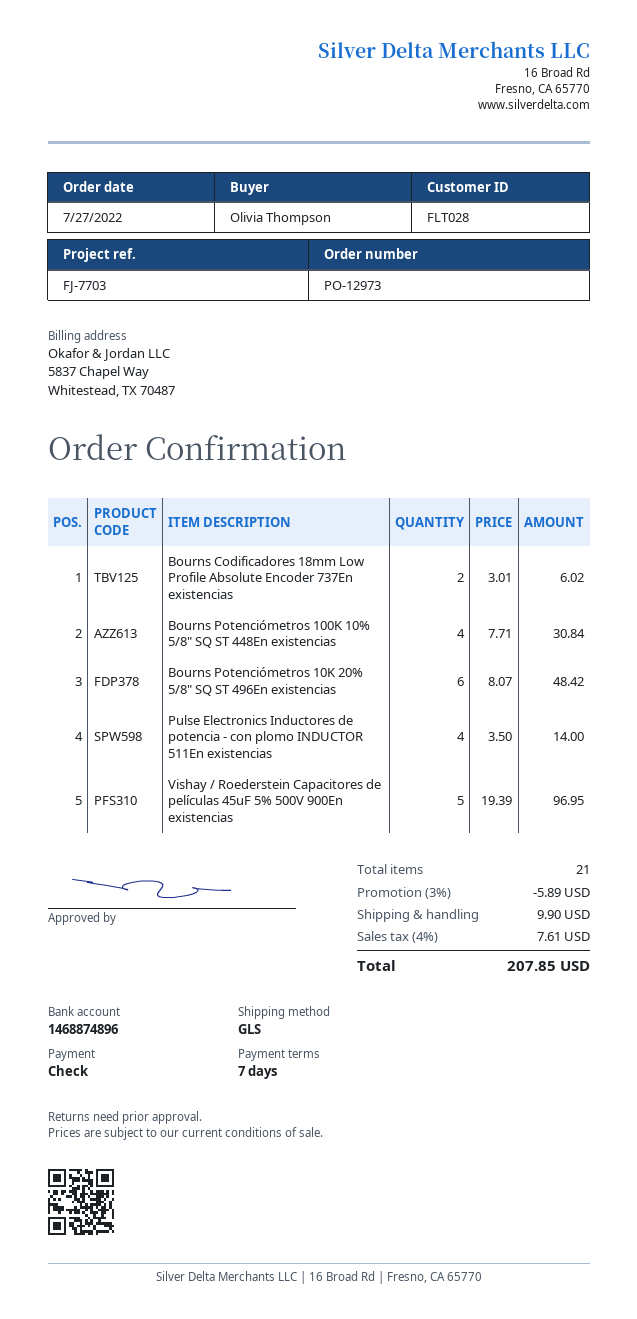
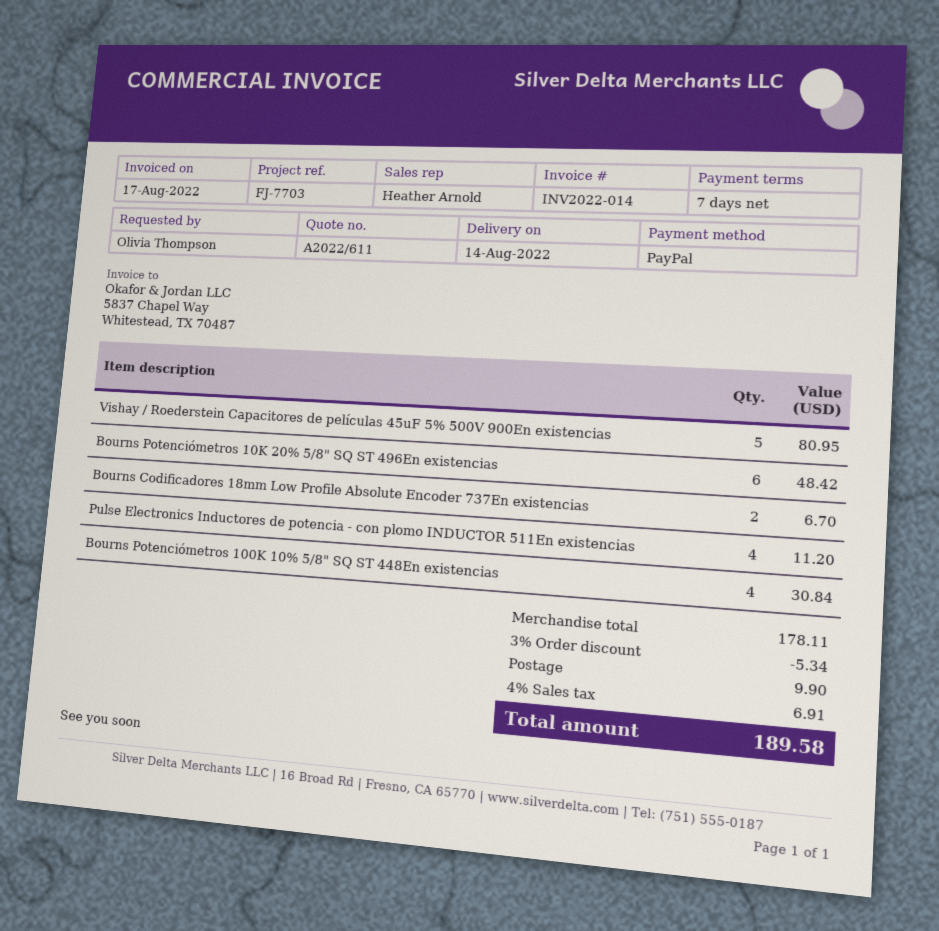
payment method: cheque -> PayPal
Bourns Codificadores 18mm Low Profile Absolute Encoder 737En existencias: 2 for 6.02 -> 2 for 6.70
Pulse Electronics Inductores de potencia - con plomo INDUCTOR 511En existencias: 4 for 14.00 -> 4 for 11.20
Vishay / Roederstein Capacitores de películas 45uF 5% 500V 900En existencias: 5 for 96.95 -> 5 for 80.95
discount: 3% = 5.89 -> 3% = 5.34
tax: 4% = 7.61 -> 4% = 6.91
total: 207.85 -> 189.58

